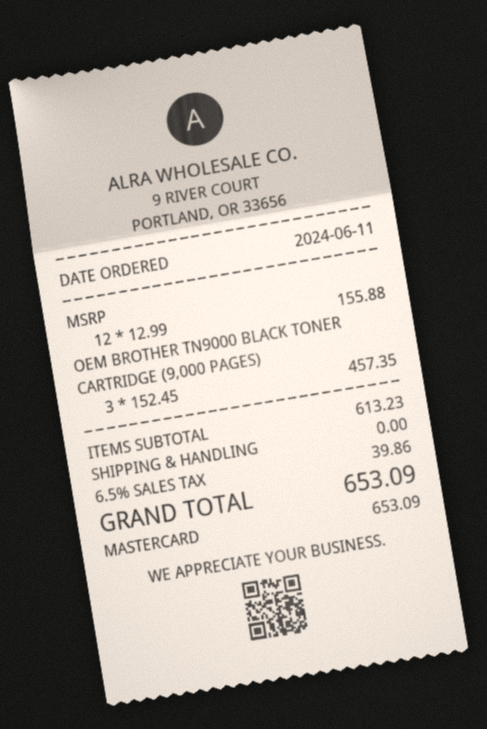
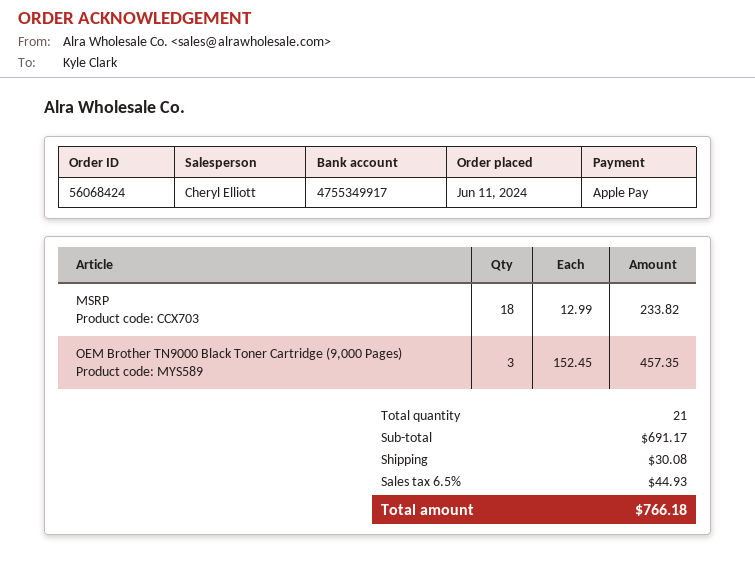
payment method: Mastercard -> Apple Pay
MSRP: 12 x 12.99 = 155.88 -> 18 x 12.99 = 233.82
subtotal: 613.23 -> 691.17
shipping: 0.00 -> 30.08
tax: 6.5% = 39.86 -> 6.5% = 44.93
total: 653.09 -> 766.18

